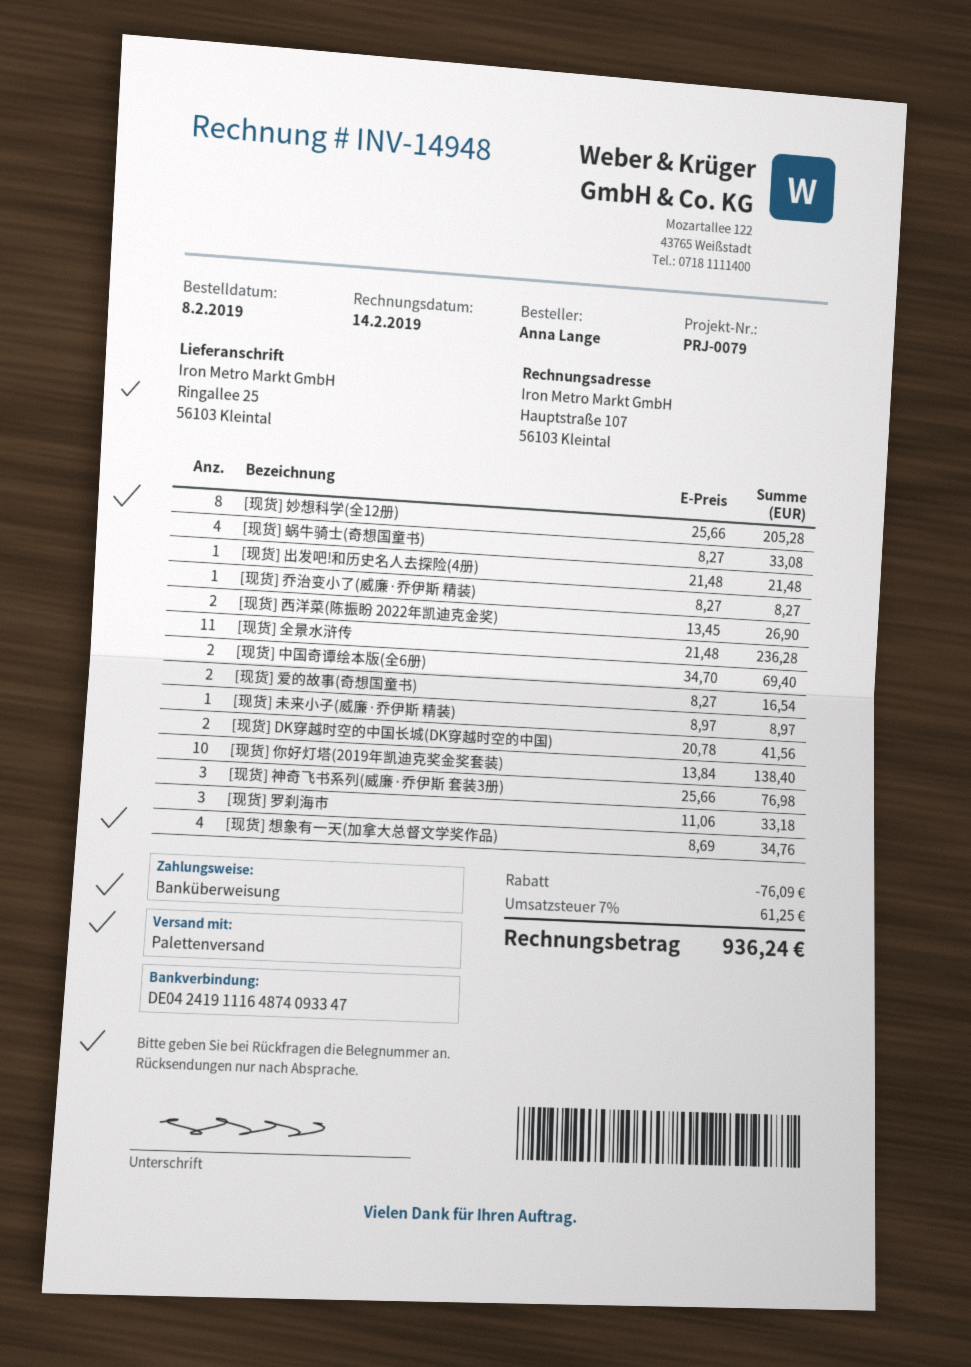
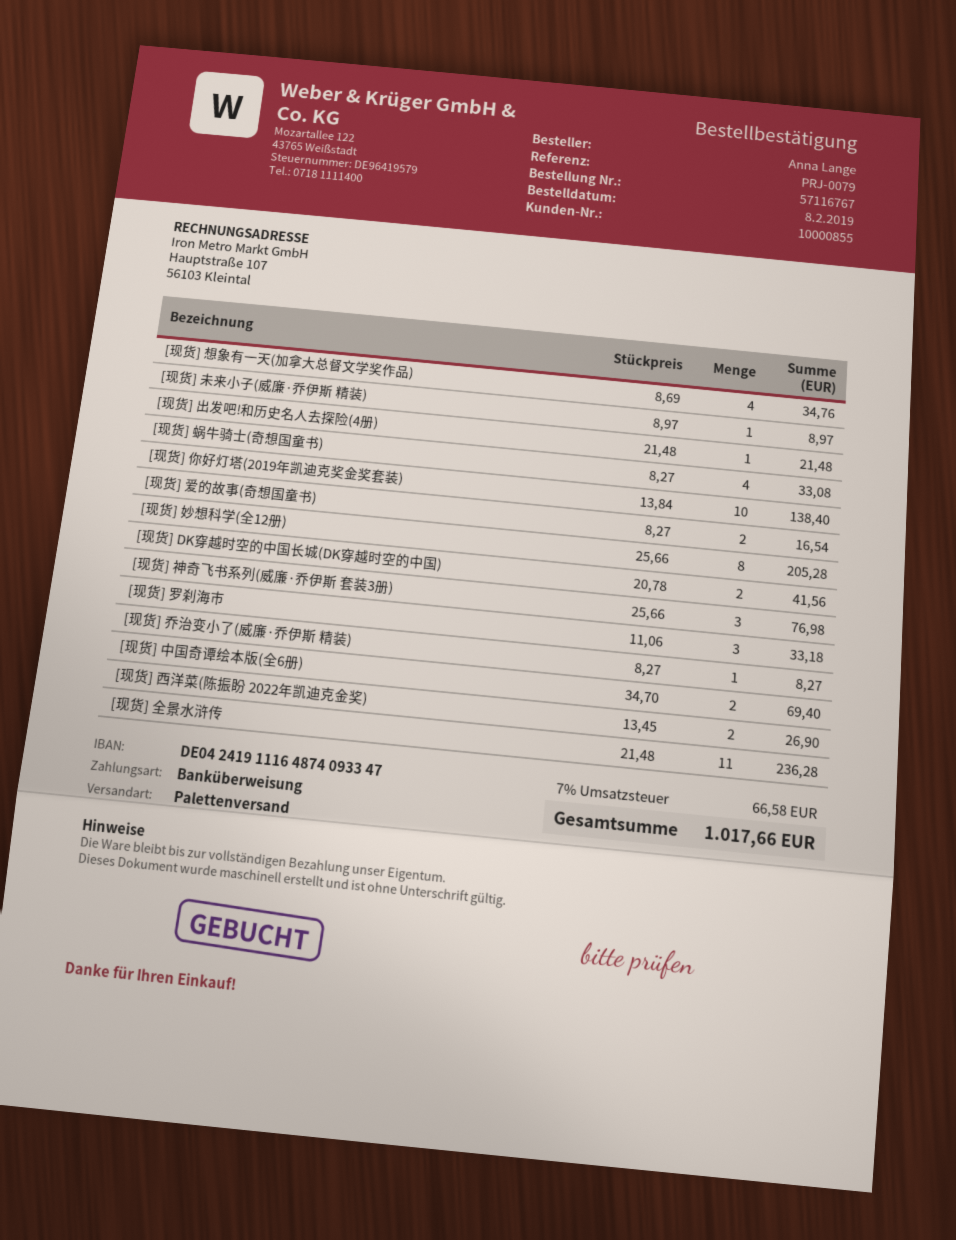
discount: 76.09 -> none
tax: 7% = 61.25 -> 7% = 66.58
total: 936.24 -> 1017.66

